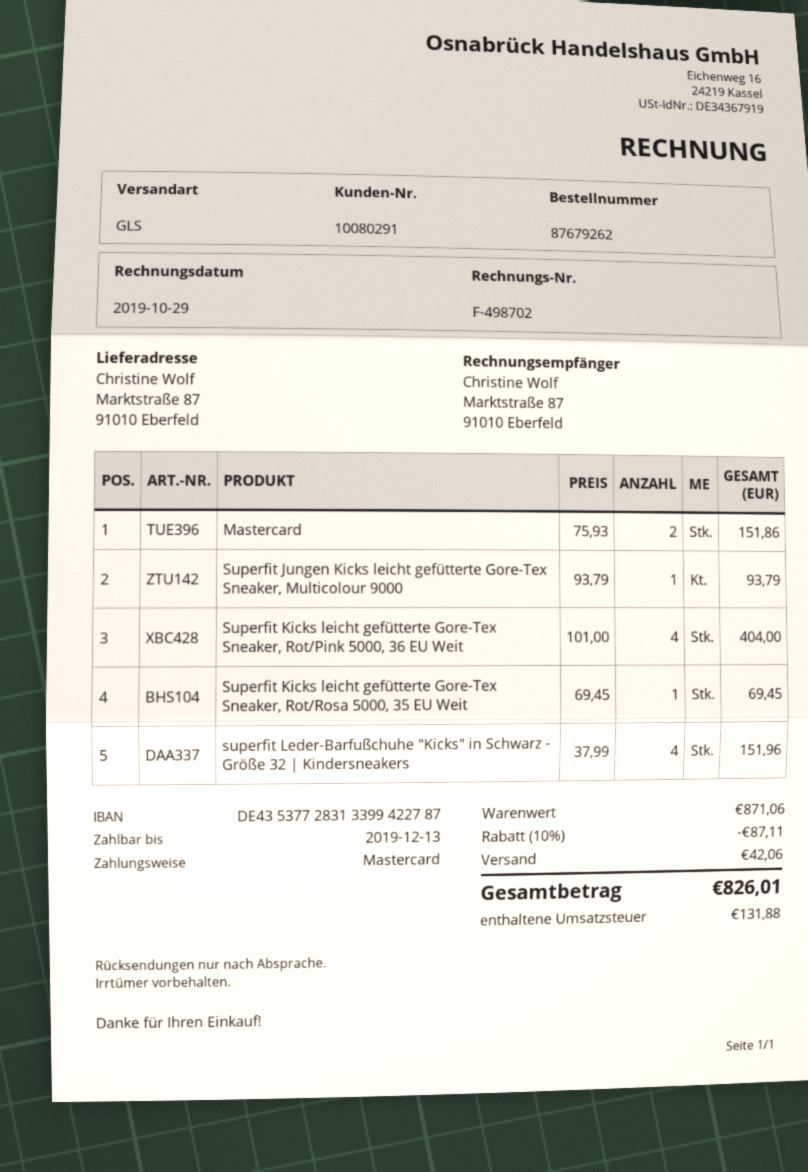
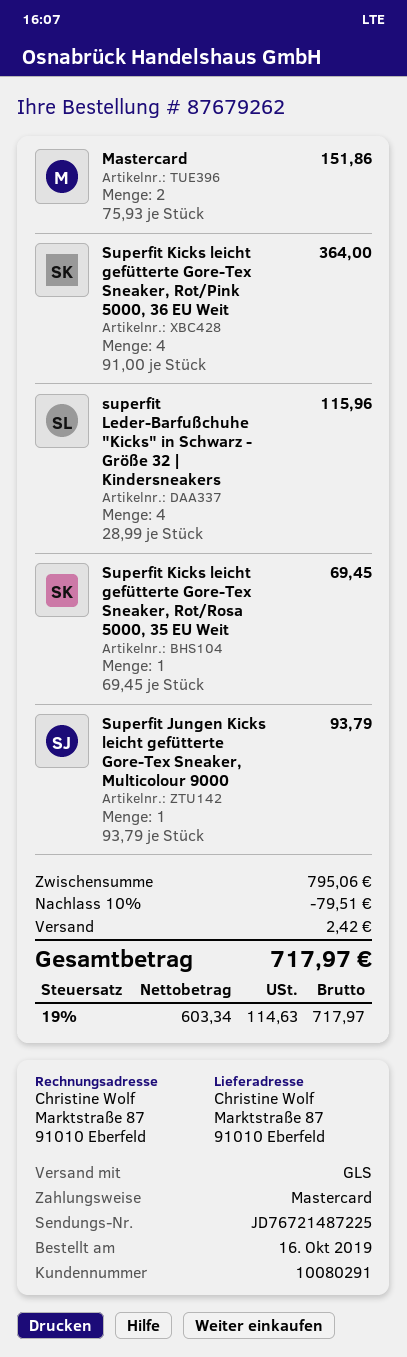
Superfit Kicks leicht gefütterte Gore-Tex Sneaker, Rot/Pink 5000, 36 EU Weit: 4 x 101.00 = 404.00 -> 4 x 91.00 = 364.00
superfit Leder-Barfußchuhe "Kicks" in Schwarz - Größe 32 | Kindersneakers: 4 x 37.99 = 151.96 -> 4 x 28.99 = 115.96
subtotal: 871.06 -> 795.06
discount: 10% = 87.11 -> 10% = 79.51
shipping: 42.06 -> 2.42
tax: 131.88 -> 114.63
total: 826.01 -> 717.97

